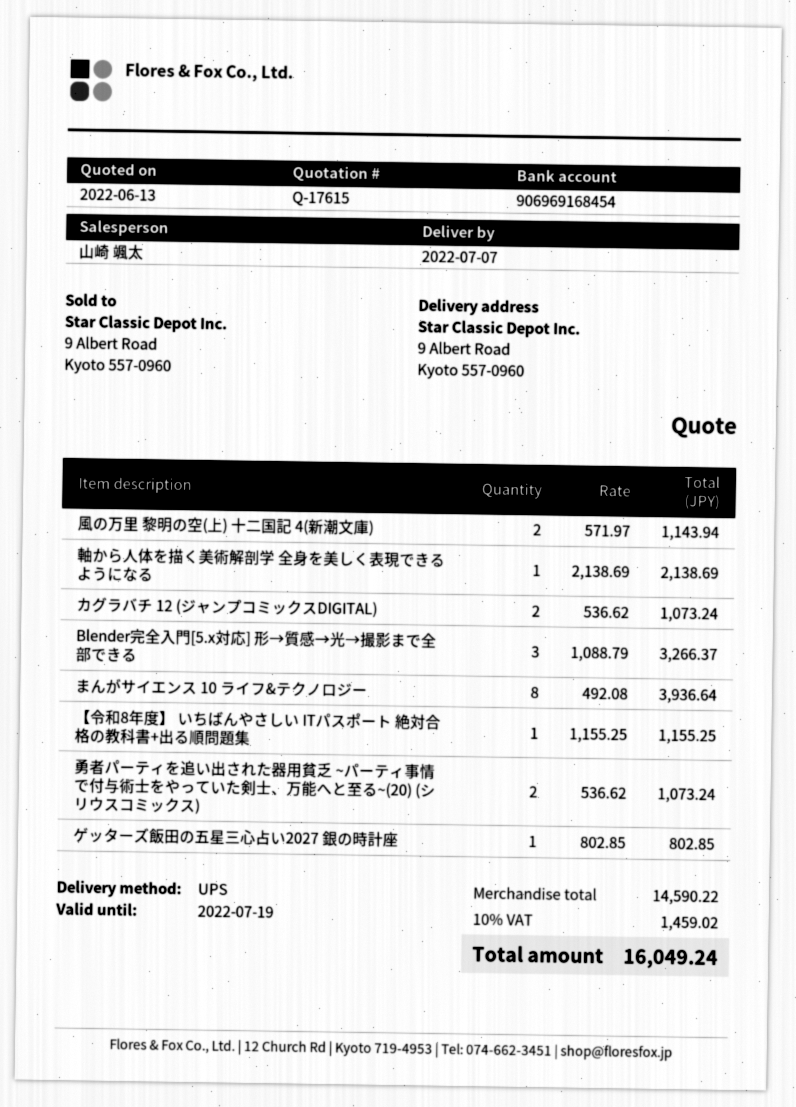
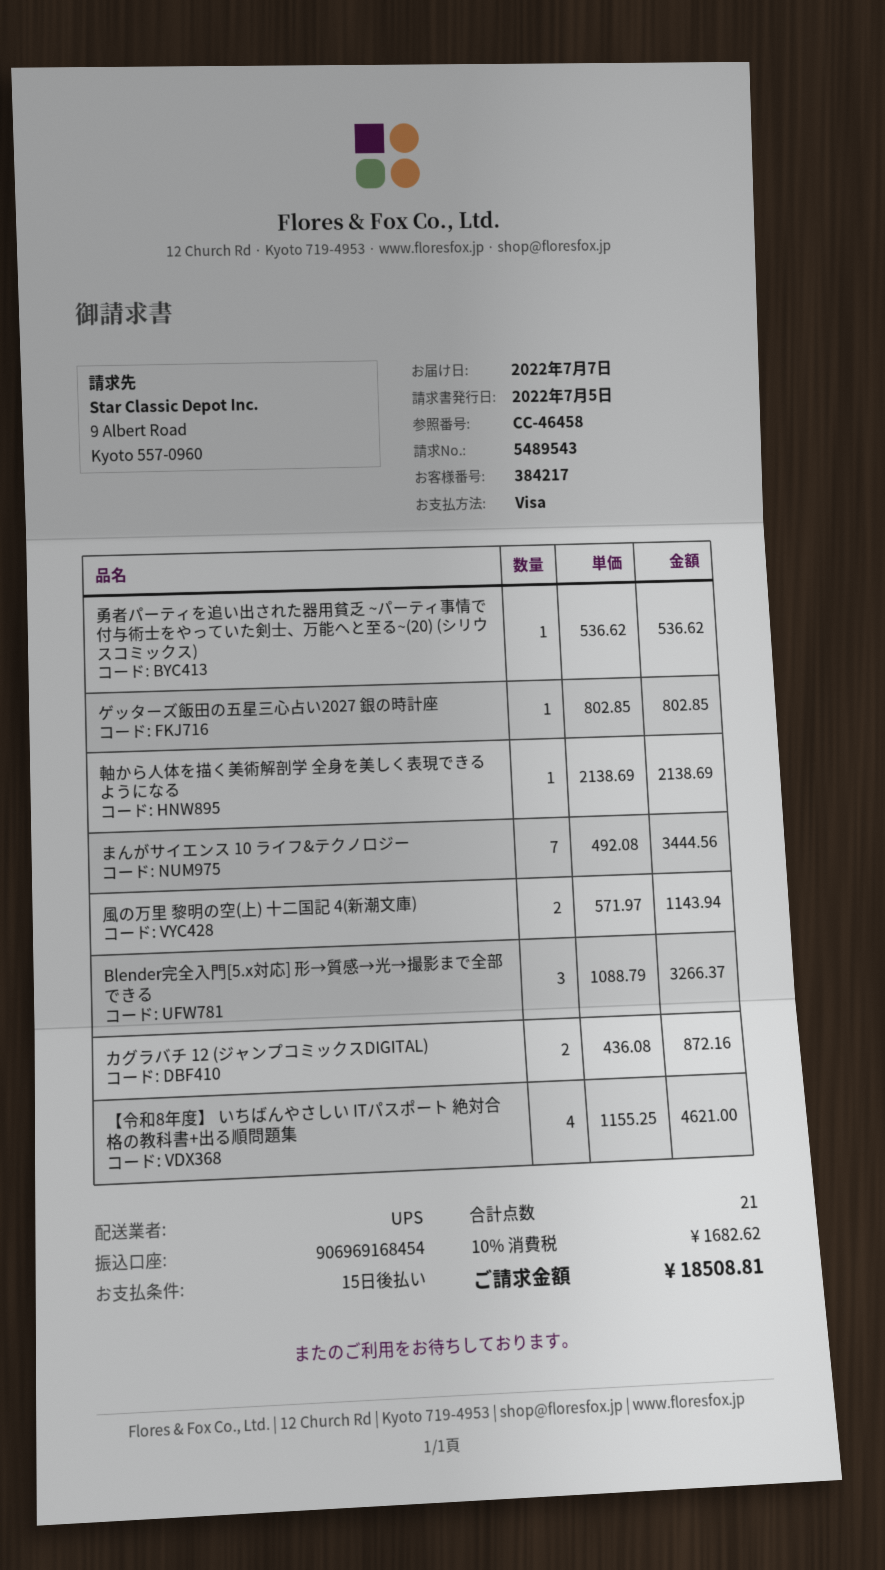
カグラバチ 12 (ジャンプコミックスDIGITAL): 2 x 536.62 = 1073.24 -> 2 x 436.08 = 872.16
まんがサイエンス 10 ライフ&テクノロジー: 8 x 492.08 = 3936.64 -> 7 x 492.08 = 3444.56
【令和8年度】 いちばんやさしい ITパスポート 絶対合格の教科書+出る順問題集: 1 x 1155.25 = 1155.25 -> 4 x 1155.25 = 4621.00
勇者パーティを追い出された器用貧乏 ~パーティ事情で付与術士をやっていた剣士、万能へと至る~(20) (シリウスコミックス): 2 x 536.62 = 1073.24 -> 1 x 536.62 = 536.62
tax: 10% = 1459.02 -> 10% = 1682.62
total: 16049.24 -> 18508.81

